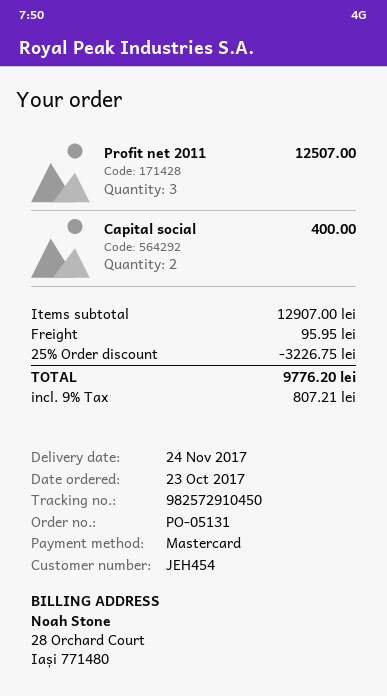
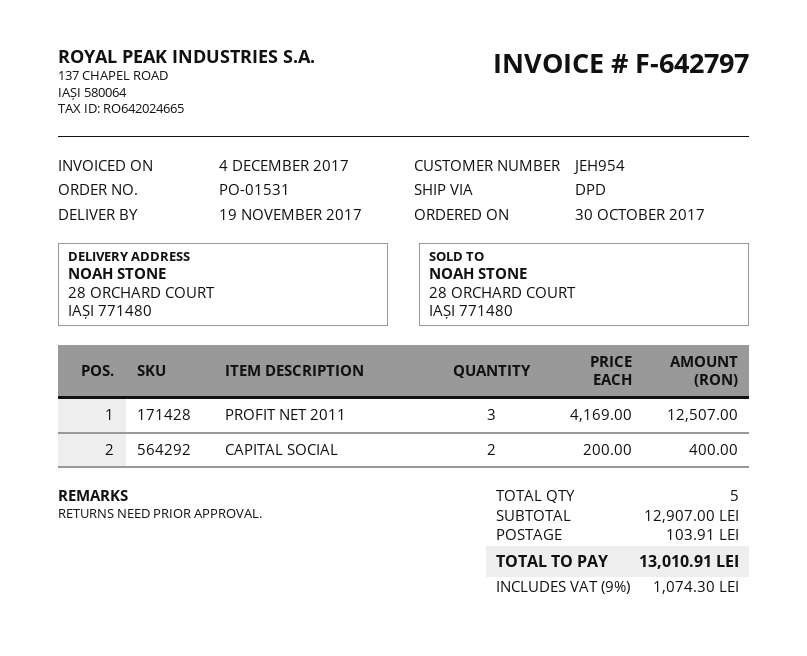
order number: PO-05131 -> PO-01531
order date: 2017-10-23 -> 2017-10-30
delivery date: 2017-11-24 -> 2017-11-19
customer number: JEH454 -> JEH954
discount: 25% = 3226.75 -> none
shipping: 95.95 -> 103.91
tax: 9% = 807.21 -> 9% = 1074.30
total: 9776.20 -> 13010.91

